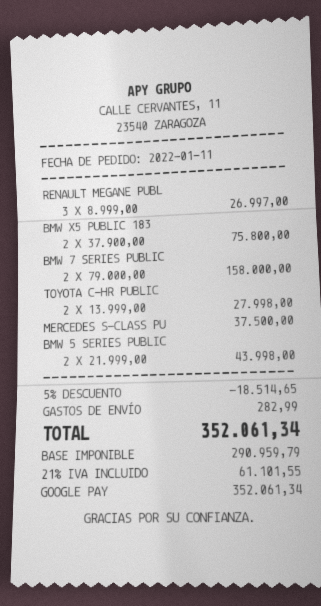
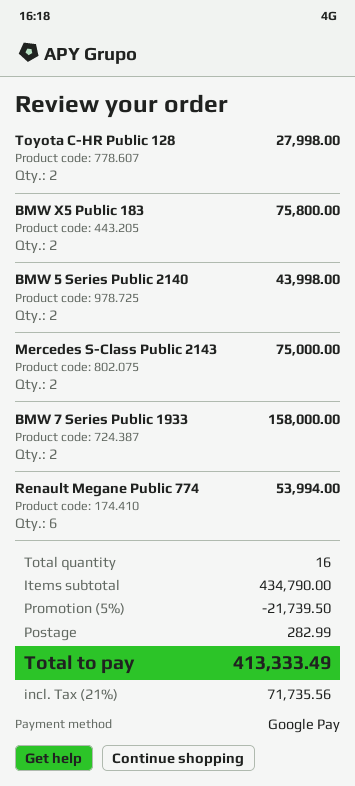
RENAULT MEGANE PUBL: 3 for 26997.00 -> 6 for 53994.00
MERCEDES S-CLASS PU: 1 for 37500.00 -> 2 for 75000.00
discount: 5% = 18514.65 -> 5% = 21739.50
tax: 21% = 61101.55 -> 21% = 71735.56
total: 352061.34 -> 413333.49

